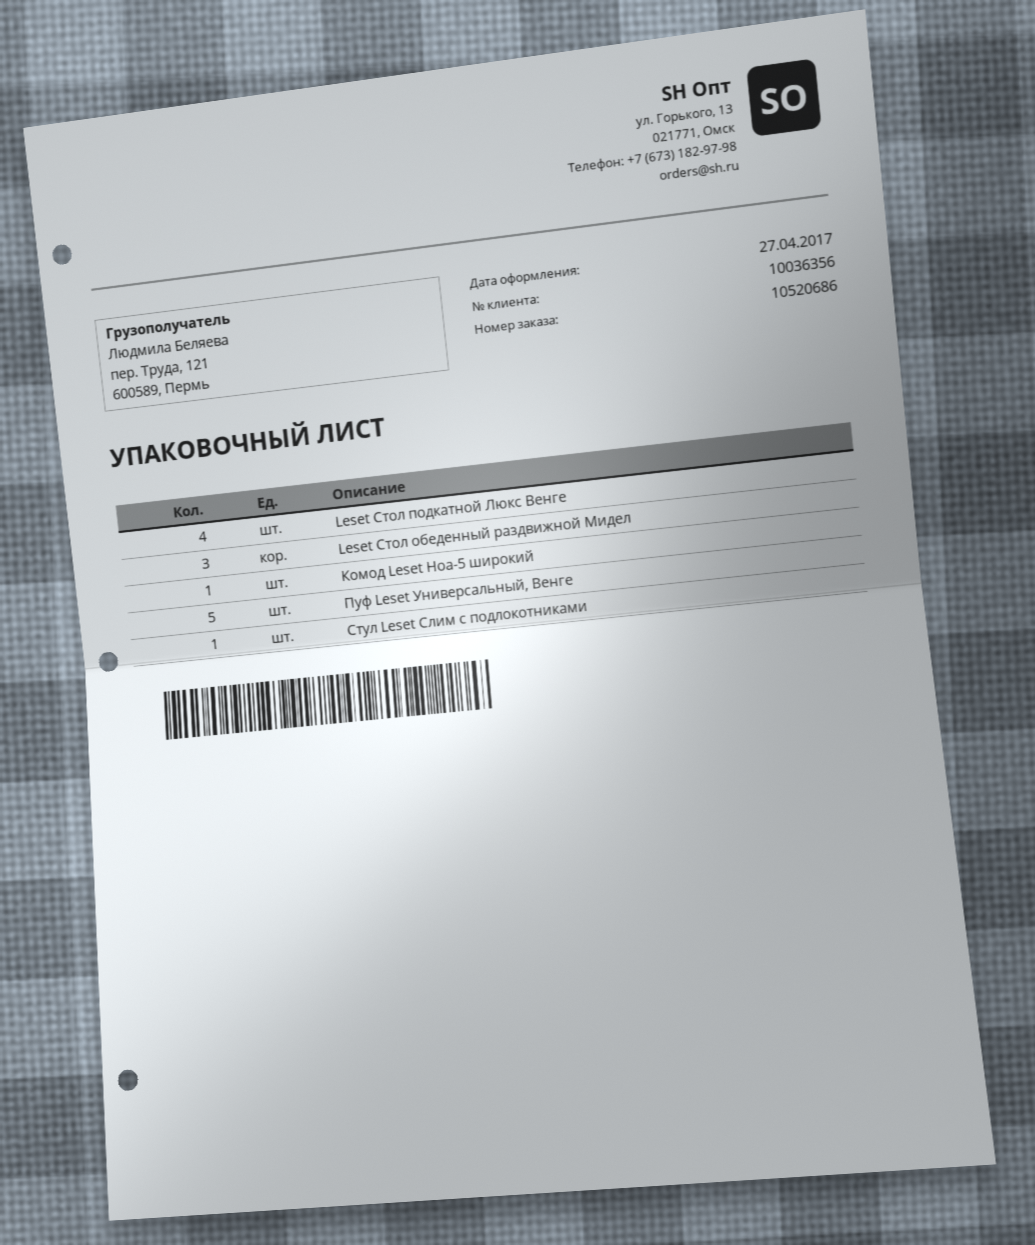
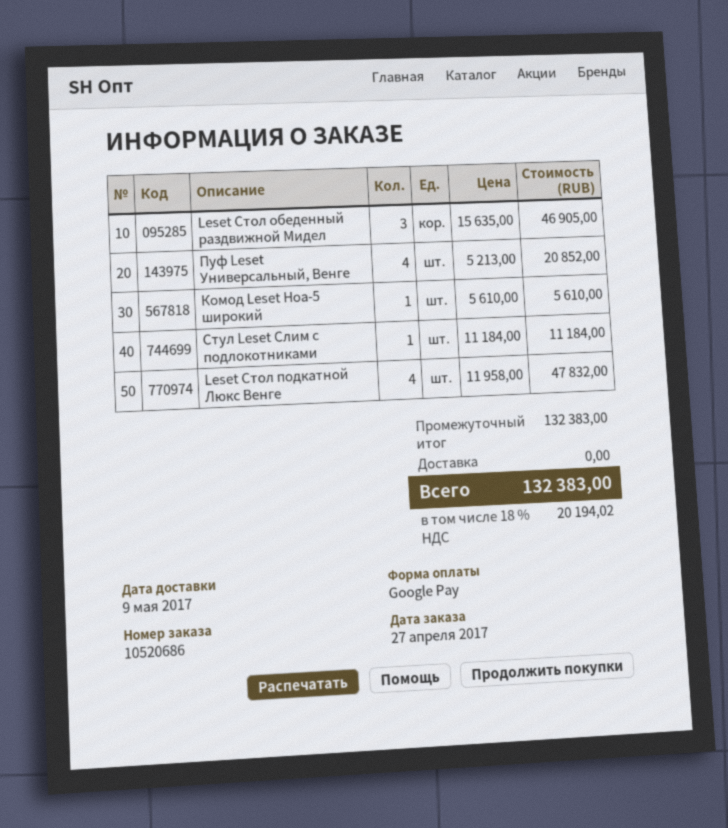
Пуф Leset Универсальный, Венге: 5 -> 4

